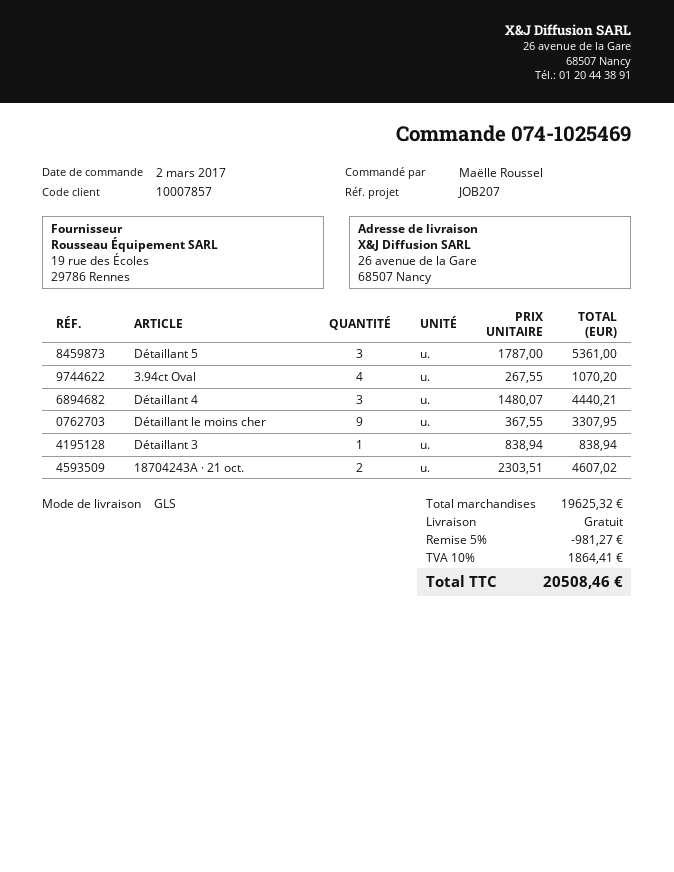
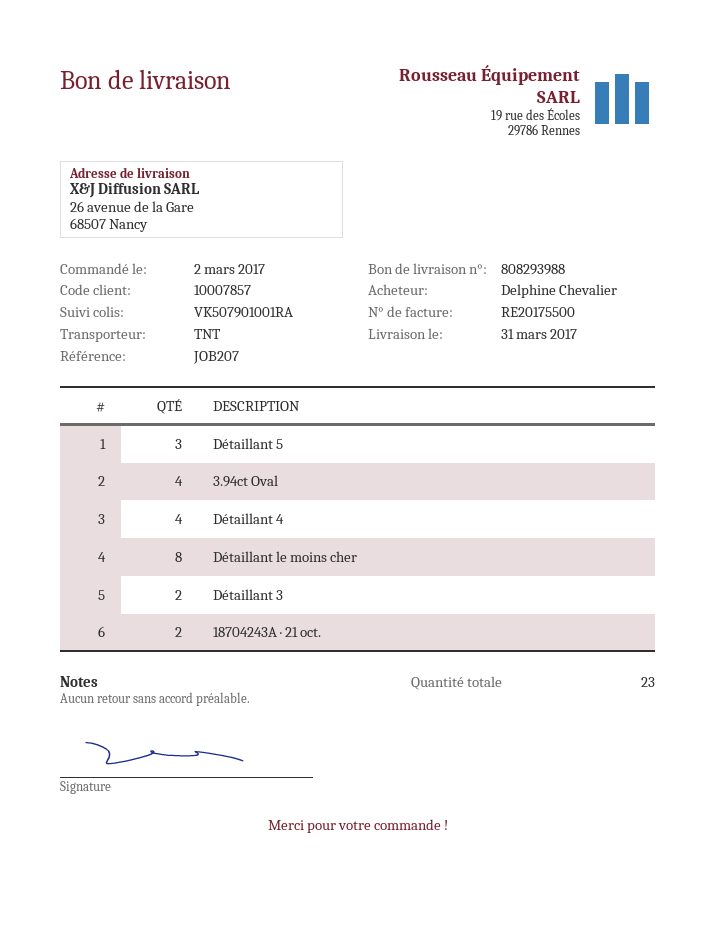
ordered by: Maëlle Roussel -> Delphine Chevalier
shipping method: GLS -> TNT
Détaillant 4: 3 -> 4
Détaillant le moins cher: 9 -> 8
Détaillant 3: 1 -> 2

